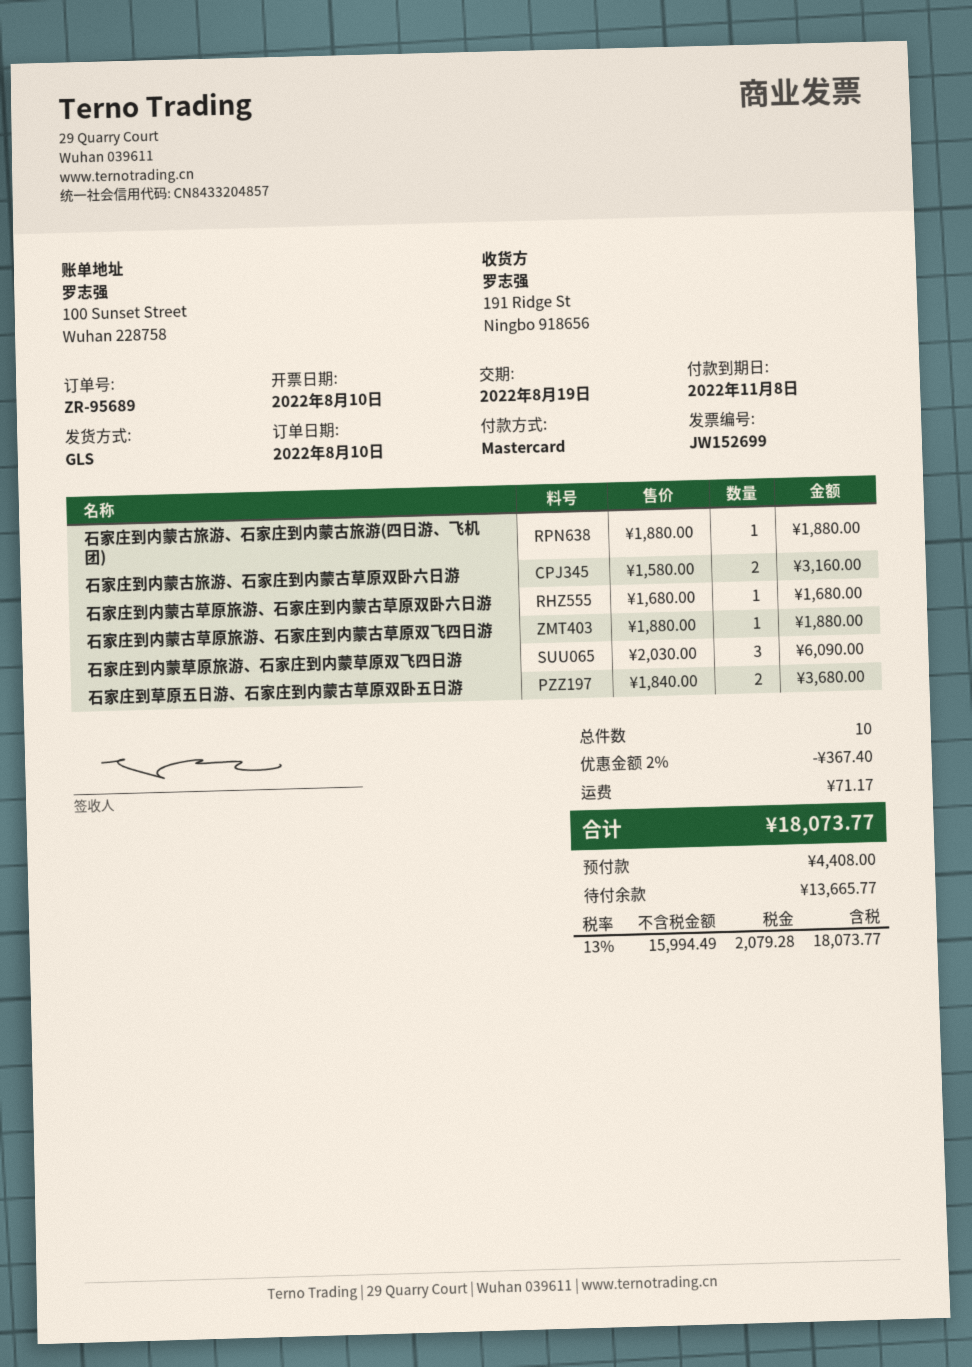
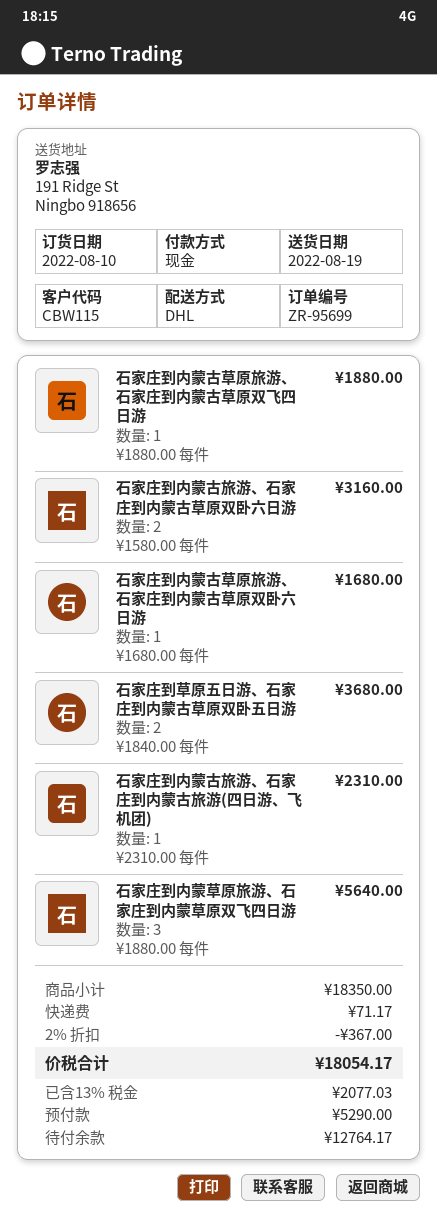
order number: ZR-95689 -> ZR-95699
payment method: Mastercard -> cash
shipping method: GLS -> DHL
石家庄到内蒙古旅游、石家庄到内蒙古旅游(四日游、飞机团): 1 x 1880.00 = 1880.00 -> 1 x 2310.00 = 2310.00
石家庄到内蒙草原旅游、石家庄到内蒙草原双飞四日游: 3 x 2030.00 = 6090.00 -> 3 x 1880.00 = 5640.00
discount: 2% = 367.40 -> 2% = 367.00
tax: 13% = 2079.28 -> 13% = 2077.03
total: 18073.77 -> 18054.17
deposit: 4408.00 -> 5290.00
balance: 13665.77 -> 12764.17

